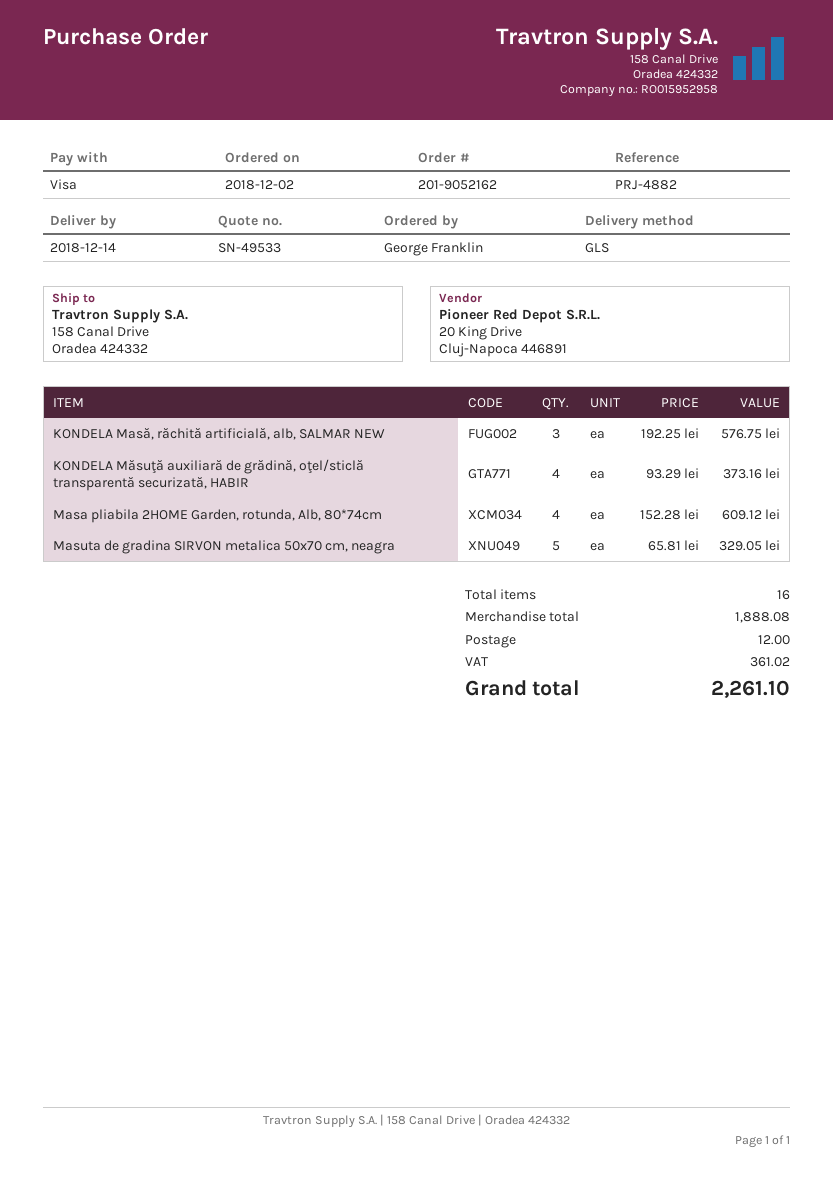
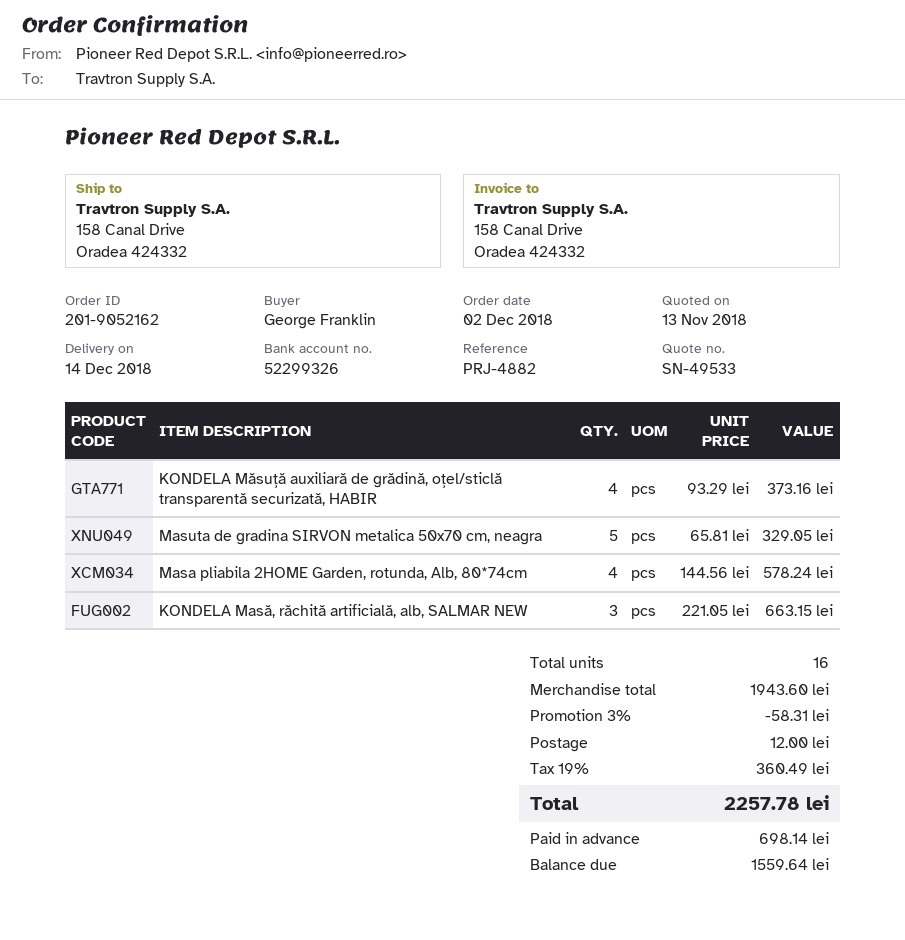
KONDELA Masă, răchită artificială, alb, SALMAR NEW: 3 x 192.25 = 576.75 -> 3 x 221.05 = 663.15
Masa pliabila 2HOME Garden, rotunda, Alb, 80*74cm: 4 x 152.28 = 609.12 -> 4 x 144.56 = 578.24
subtotal: 1888.08 -> 1943.60
discount: none -> 3% = 58.31
tax: 361.02 -> 360.49
total: 2261.10 -> 2257.78

